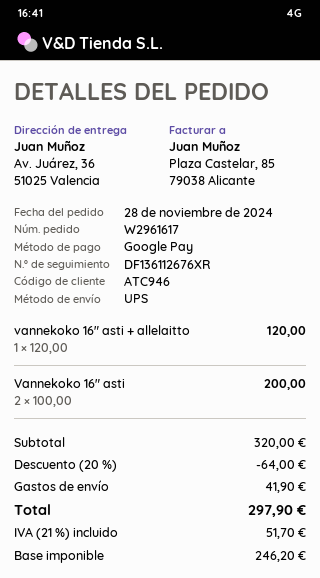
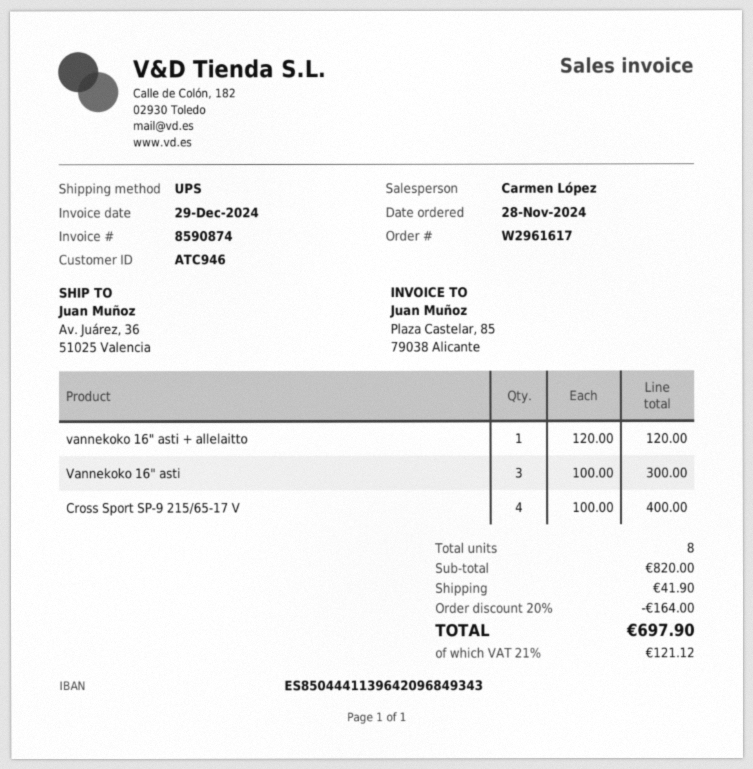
Vannekoko 16" asti: 2 x 100.00 = 200.00 -> 3 x 100.00 = 300.00
Cross Sport SP-9 215/65-17 V: none -> 4 x 100.00 = 400.00
subtotal: 320.00 -> 820.00
discount: 20% = 64.00 -> 20% = 164.00
tax: 21% = 51.70 -> 21% = 121.12
total: 297.90 -> 697.90

